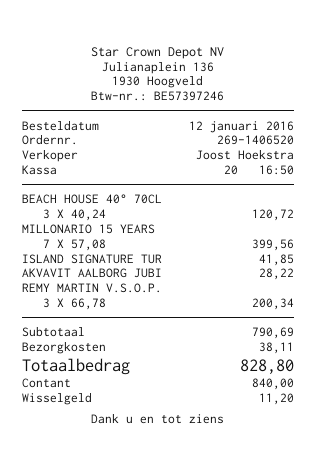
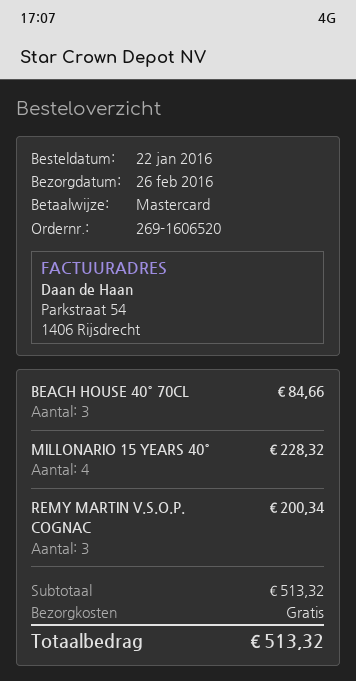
order number: 269-1406520 -> 269-1606520
order date: 2016-01-12 -> 2016-01-22
payment method: cash -> Mastercard
BEACH HOUSE 40° 70CL: 3 for 120.72 -> 3 for 84.66
MILLONARIO 15 YEARS: 7 for 399.56 -> 4 for 228.32
ISLAND SIGNATURE TUR: 1 for 41.85 -> none
AKVAVIT AALBORG JUBI: 1 for 28.22 -> none
subtotal: 790.69 -> 513.32
shipping: 38.11 -> 0.00
total: 828.80 -> 513.32

